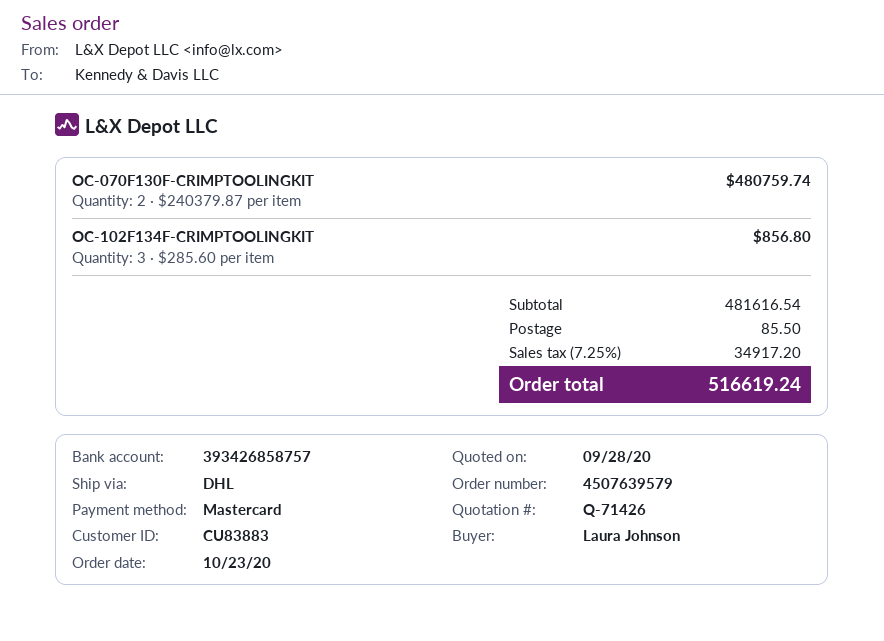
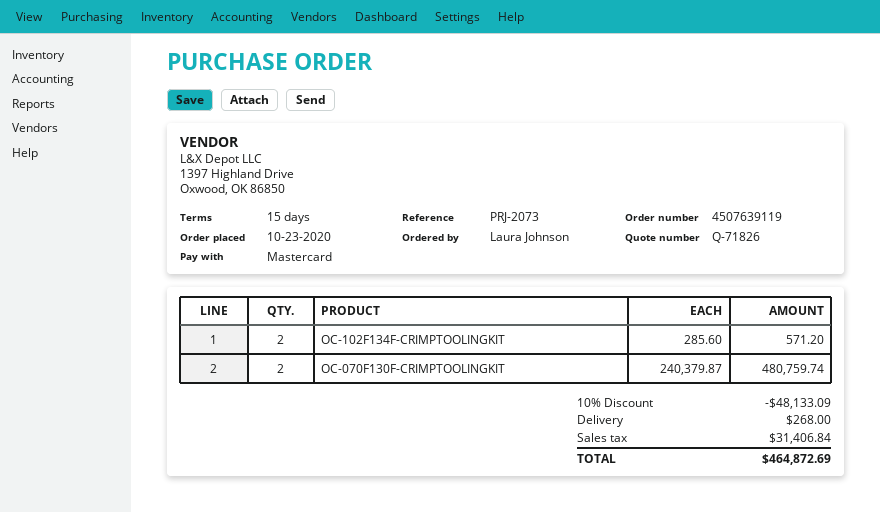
quote number: Q-71426 -> Q-71826
order number: 4507639579 -> 4507639119
OC-102F134F-CRIMPTOOLINGKIT: 3 x 285.60 = 856.80 -> 2 x 285.60 = 571.20
discount: none -> 10% = 48133.09
shipping: 85.50 -> 268.00
tax: 34917.20 -> 31406.84
total: 516619.24 -> 464872.69

